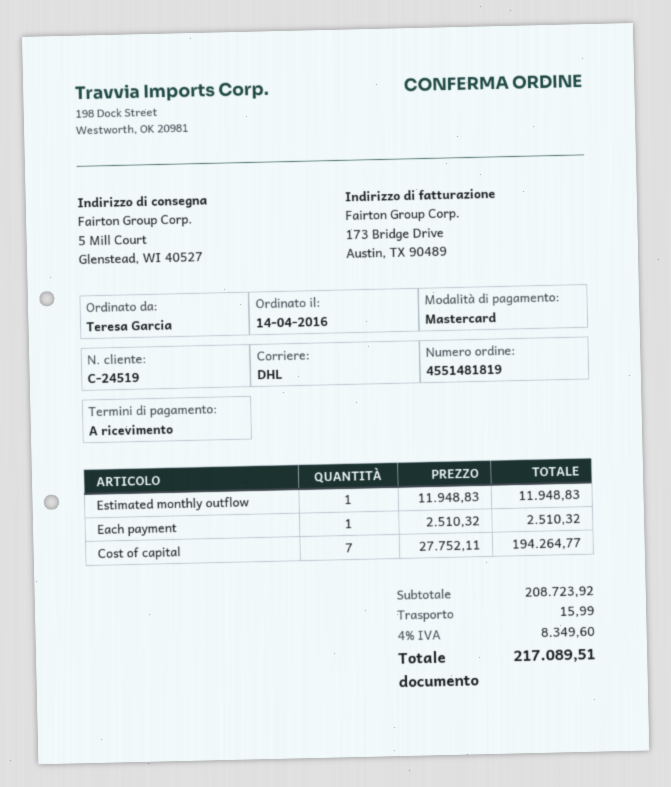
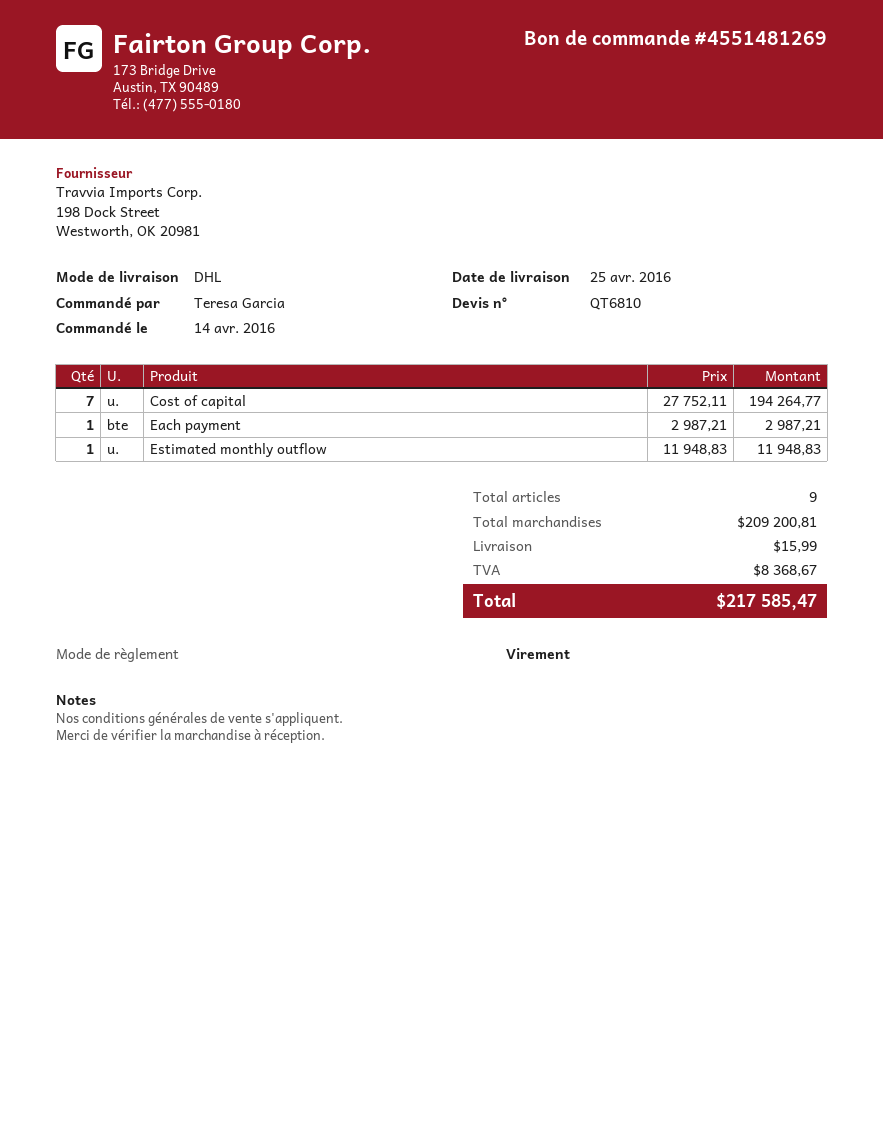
order number: 4551481819 -> 4551481269
payment method: Mastercard -> bank transfer
Each payment: 1 x 2510.32 = 2510.32 -> 1 x 2987.21 = 2987.21
subtotal: 208723.92 -> 209200.81
tax: 8349.60 -> 8368.67
total: 217089.51 -> 217585.47

